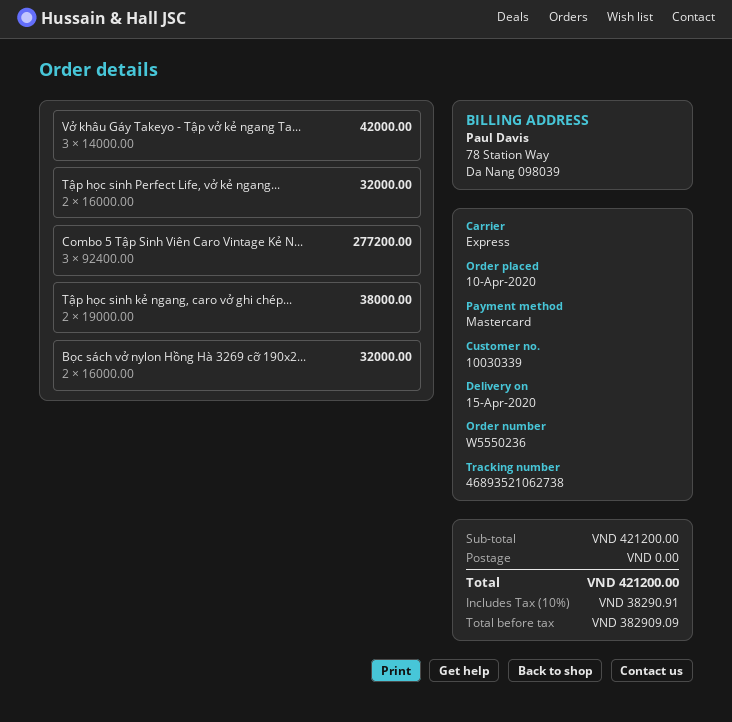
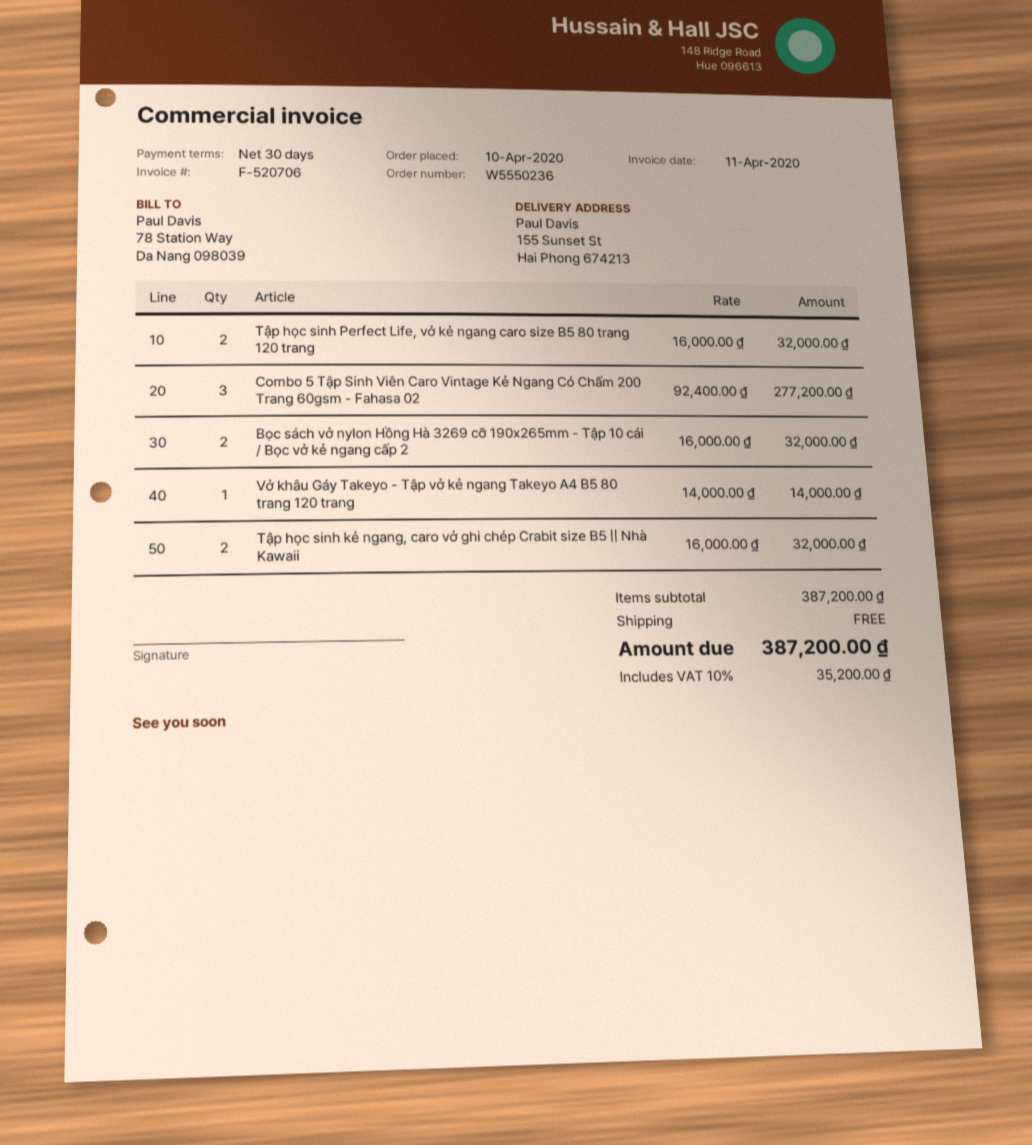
Vở khâu Gáy Takeyo - Tập vở kẻ ngang Ta...: 3 x 14000.00 = 42000.00 -> 1 x 14000.00 = 14000.00
Tập học sinh kẻ ngang, caro vở ghi chép...: 2 x 19000.00 = 38000.00 -> 2 x 16000.00 = 32000.00
subtotal: 421200.00 -> 387200.00
tax: 10% = 38290.91 -> 10% = 35200.00
total: 421200.00 -> 387200.00

